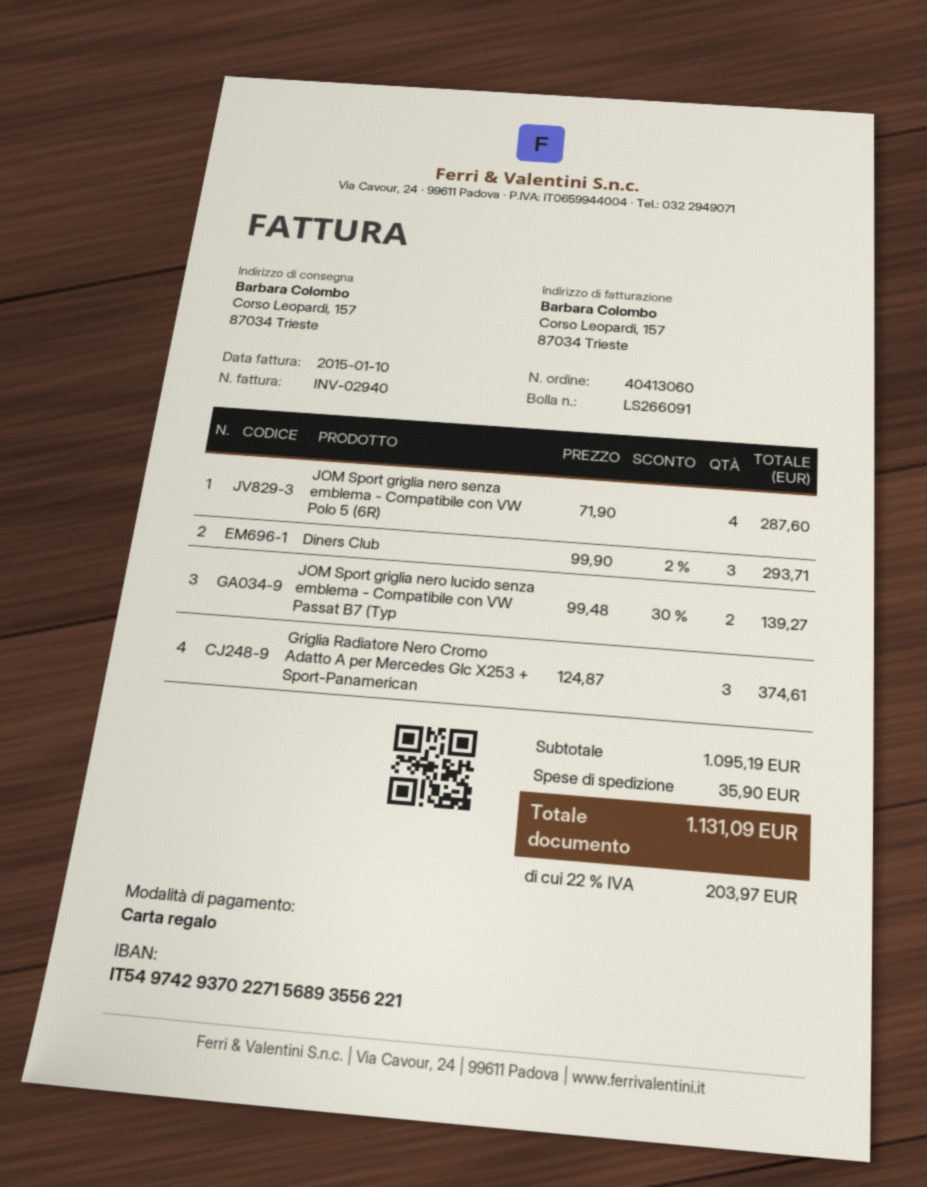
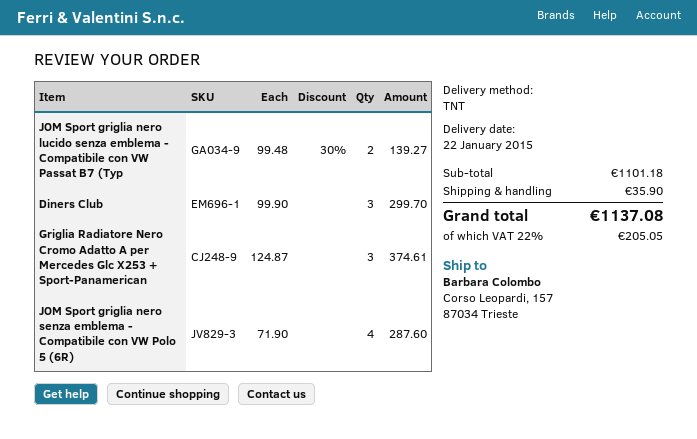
Diners Club: 3 x 99.90 - 2% = 293.71 -> 3 x 99.90 = 299.70
subtotal: 1095.19 -> 1101.18
tax: 22% = 203.97 -> 22% = 205.05
total: 1131.09 -> 1137.08

